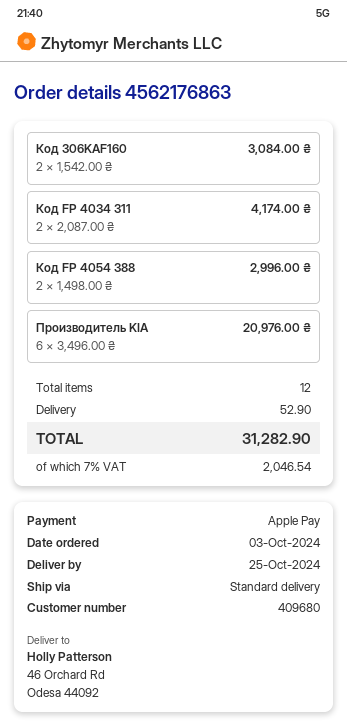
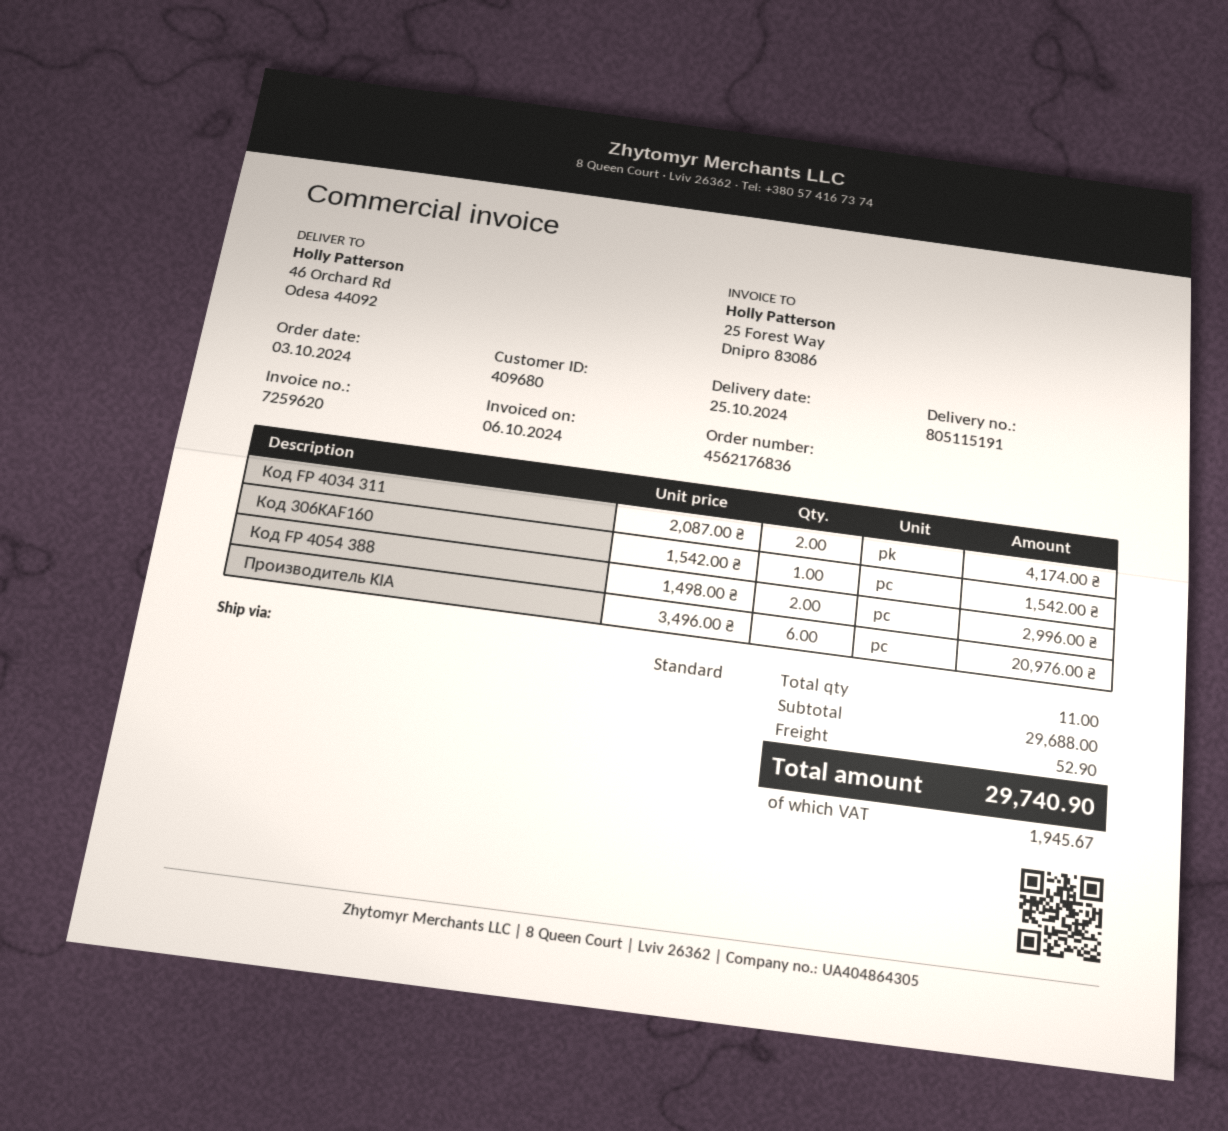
order number: 4562176863 -> 4562176836
Код 306KAF160: 2 x 1542.00 = 3084.00 -> 1 x 1542.00 = 1542.00
total quantity: 12 -> 11
tax: 2046.54 -> 1945.67
total: 31282.90 -> 29740.90

